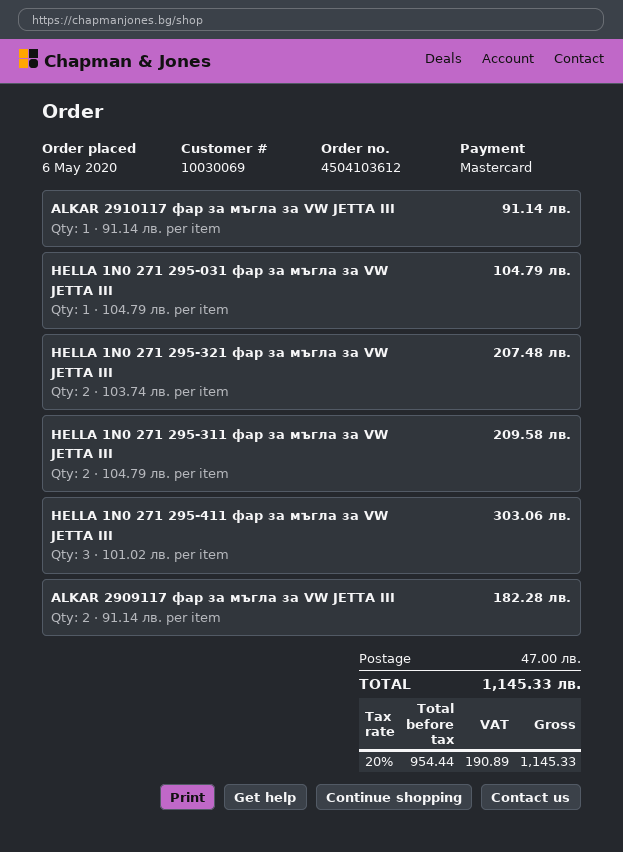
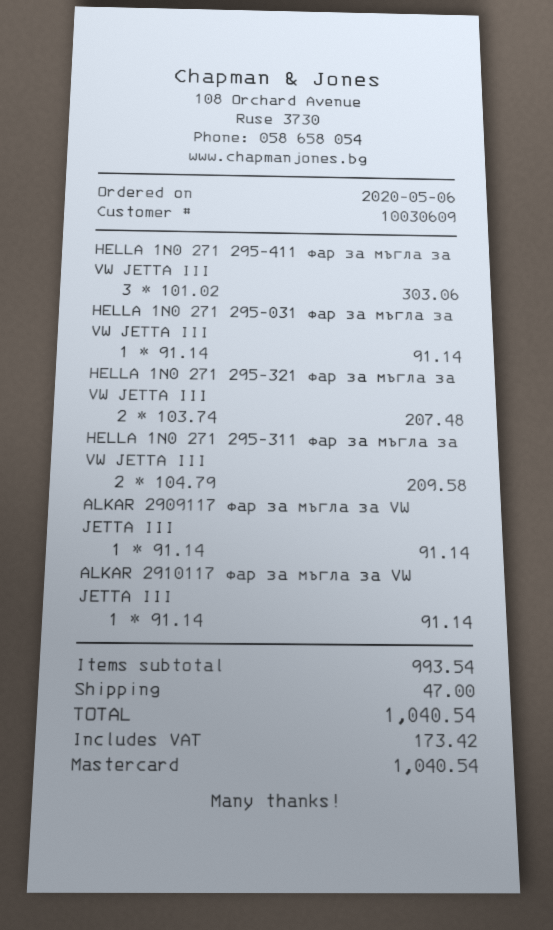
customer number: 10030069 -> 10030609
HELLA 1N0 271 295-031 фар за мъгла за VW JETTA III: 1 x 104.79 = 104.79 -> 1 x 91.14 = 91.14
ALKAR 2909117 фар за мъгла за VW JETTA III: 2 x 91.14 = 182.28 -> 1 x 91.14 = 91.14
tax: 190.89 -> 173.42
total: 1145.33 -> 1040.54

